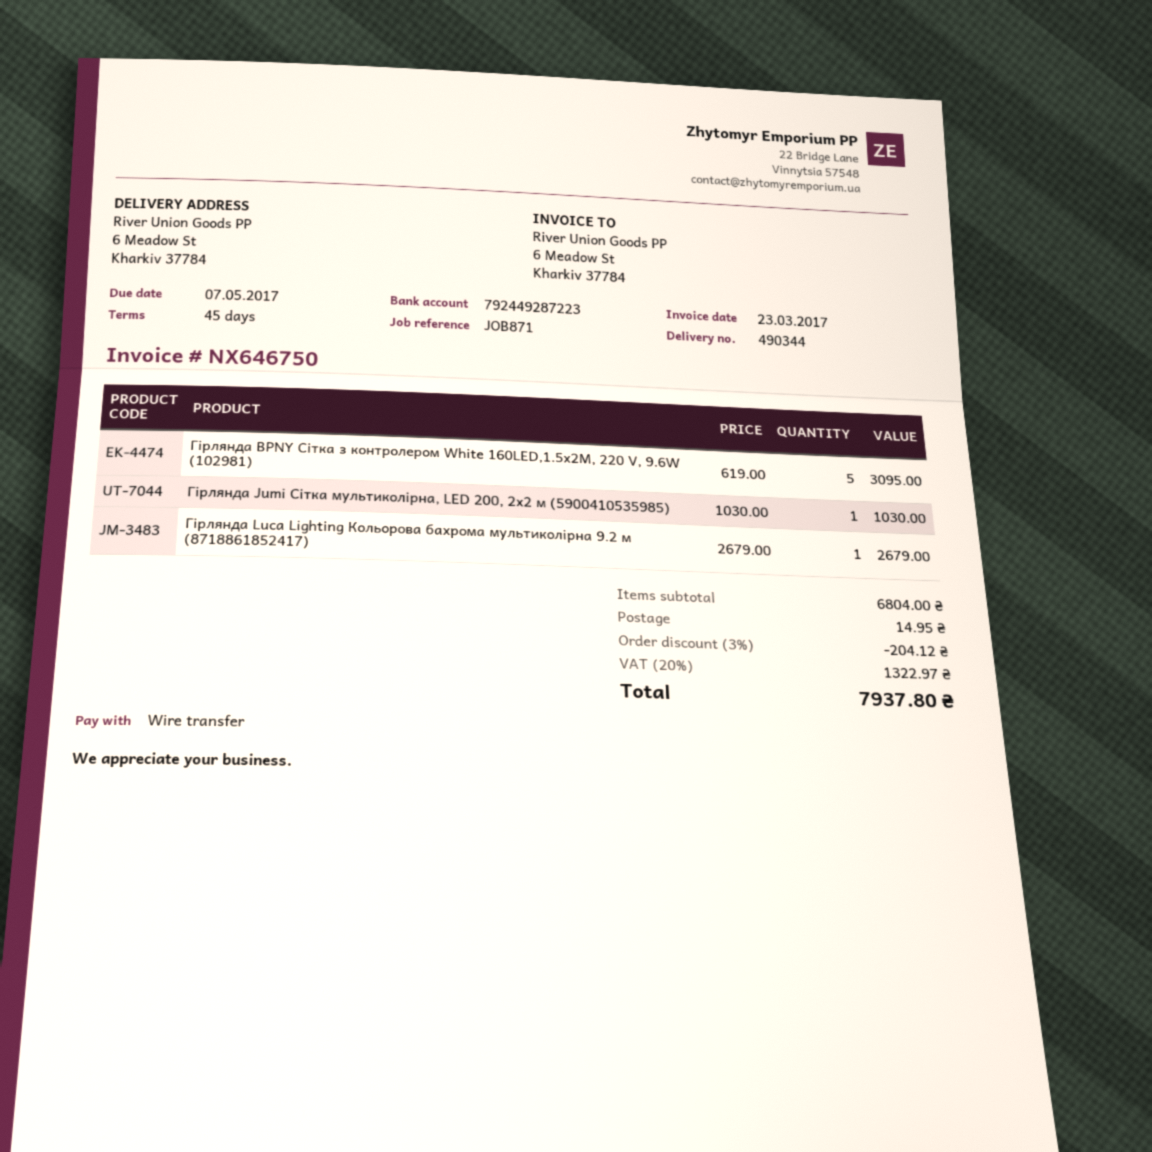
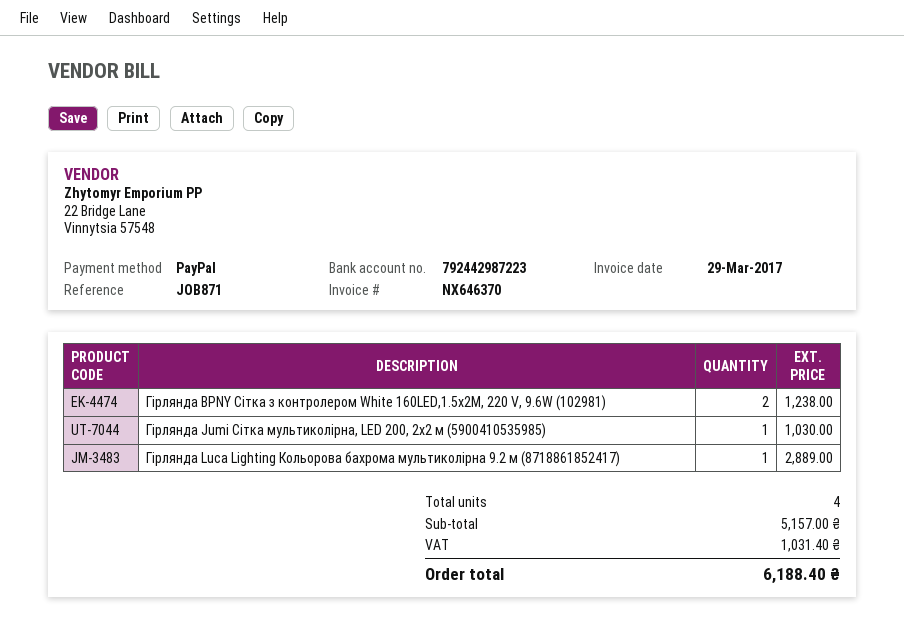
invoice number: NX646750 -> NX646370
invoice date: 2017-03-23 -> 2017-03-29
payment method: bank transfer -> PayPal
bank account: 792449287223 -> 792442987223
Гірлянда BPNY Сітка з контролером White 160LED,1.5х2М, 220 V, 9.6W (102981): 5 for 3095.00 -> 2 for 1238.00
Гірлянда Luca Lighting Кольорова бахрома мультиколірна 9.2 м (8718861852417): 1 for 2679.00 -> 1 for 2889.00
subtotal: 6804.00 -> 5157.00
discount: 3% = 204.12 -> none
shipping: 14.95 -> none
tax: 1322.97 -> 1031.40
total: 7937.80 -> 6188.40

